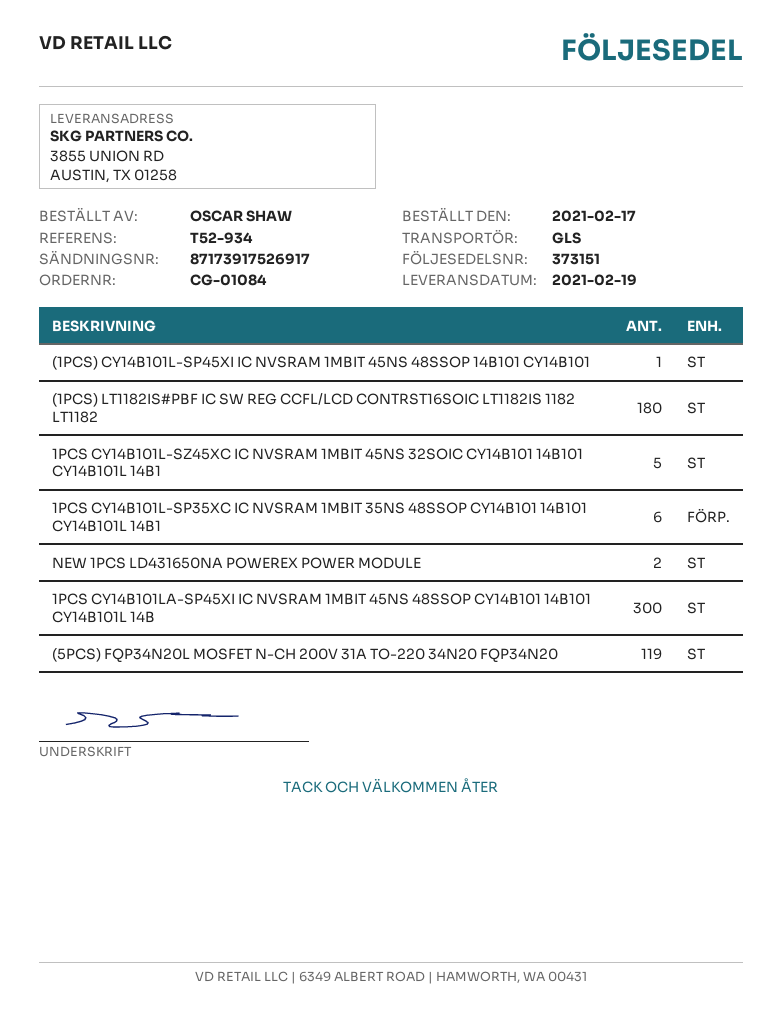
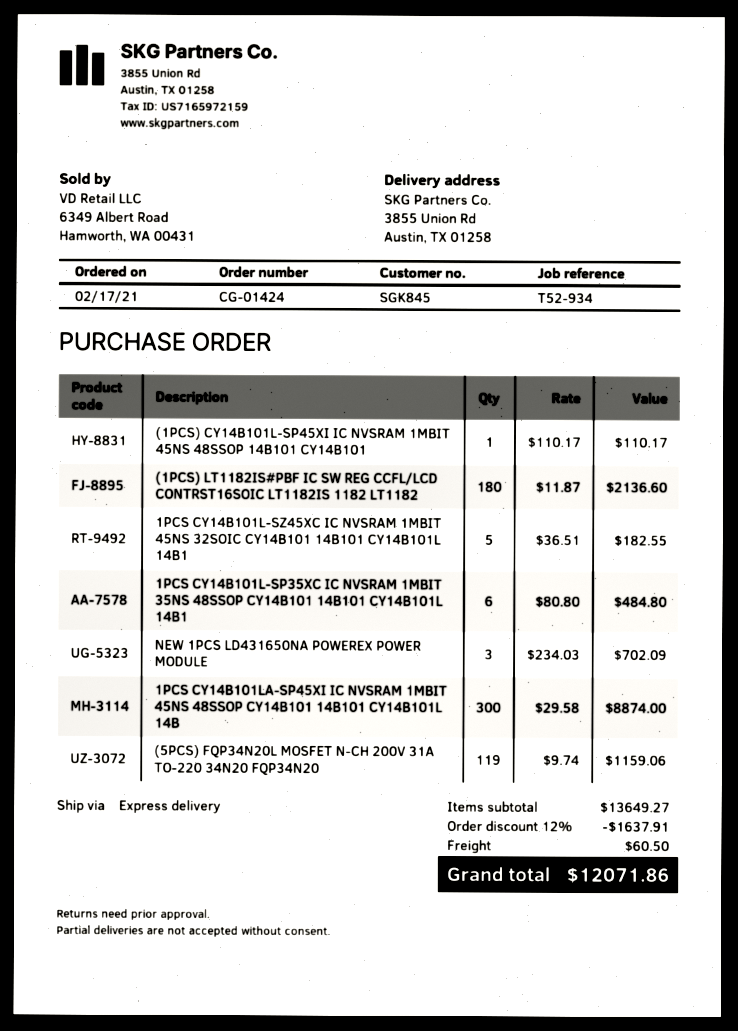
order number: CG-01084 -> CG-01424
shipping method: GLS -> express
NEW 1PCS LD431650NA POWEREX POWER MODULE: 2 -> 3

